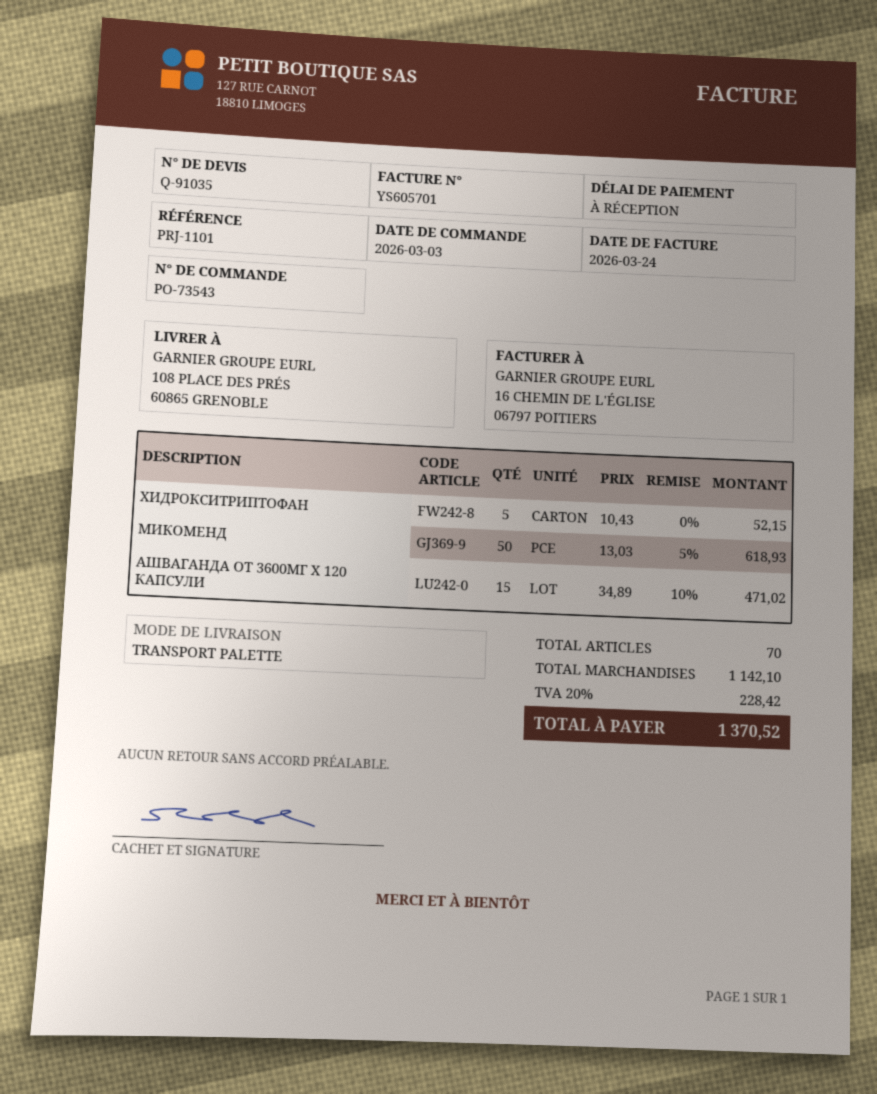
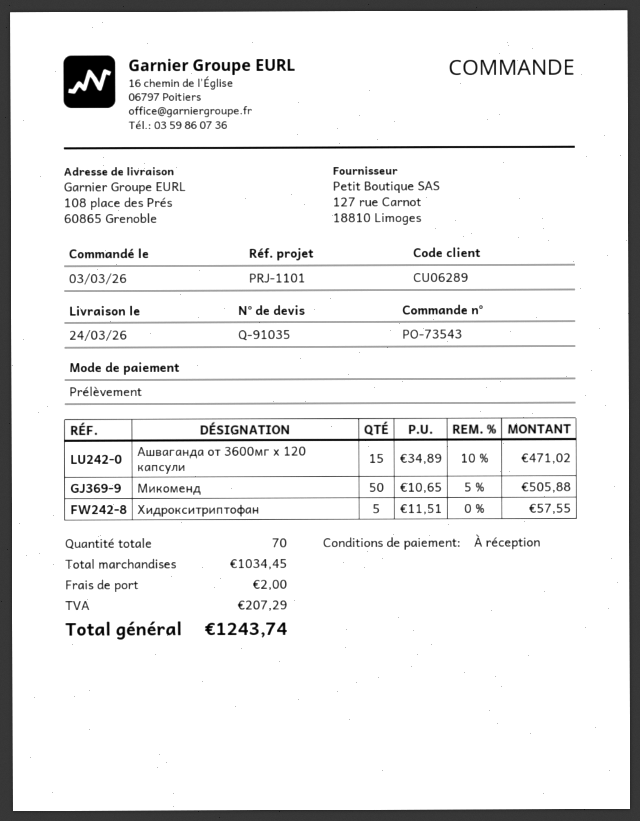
ХИДРОКСИТРИПТОФАН: 5 x 10.43 = 52.15 -> 5 x 11.51 = 57.55
МИКОМЕНД: 50 x 13.03 - 5% = 618.93 -> 50 x 10.65 - 5% = 505.88
subtotal: 1142.10 -> 1034.45
shipping: none -> 2.00
tax: 228.42 -> 207.29
total: 1370.52 -> 1243.74

